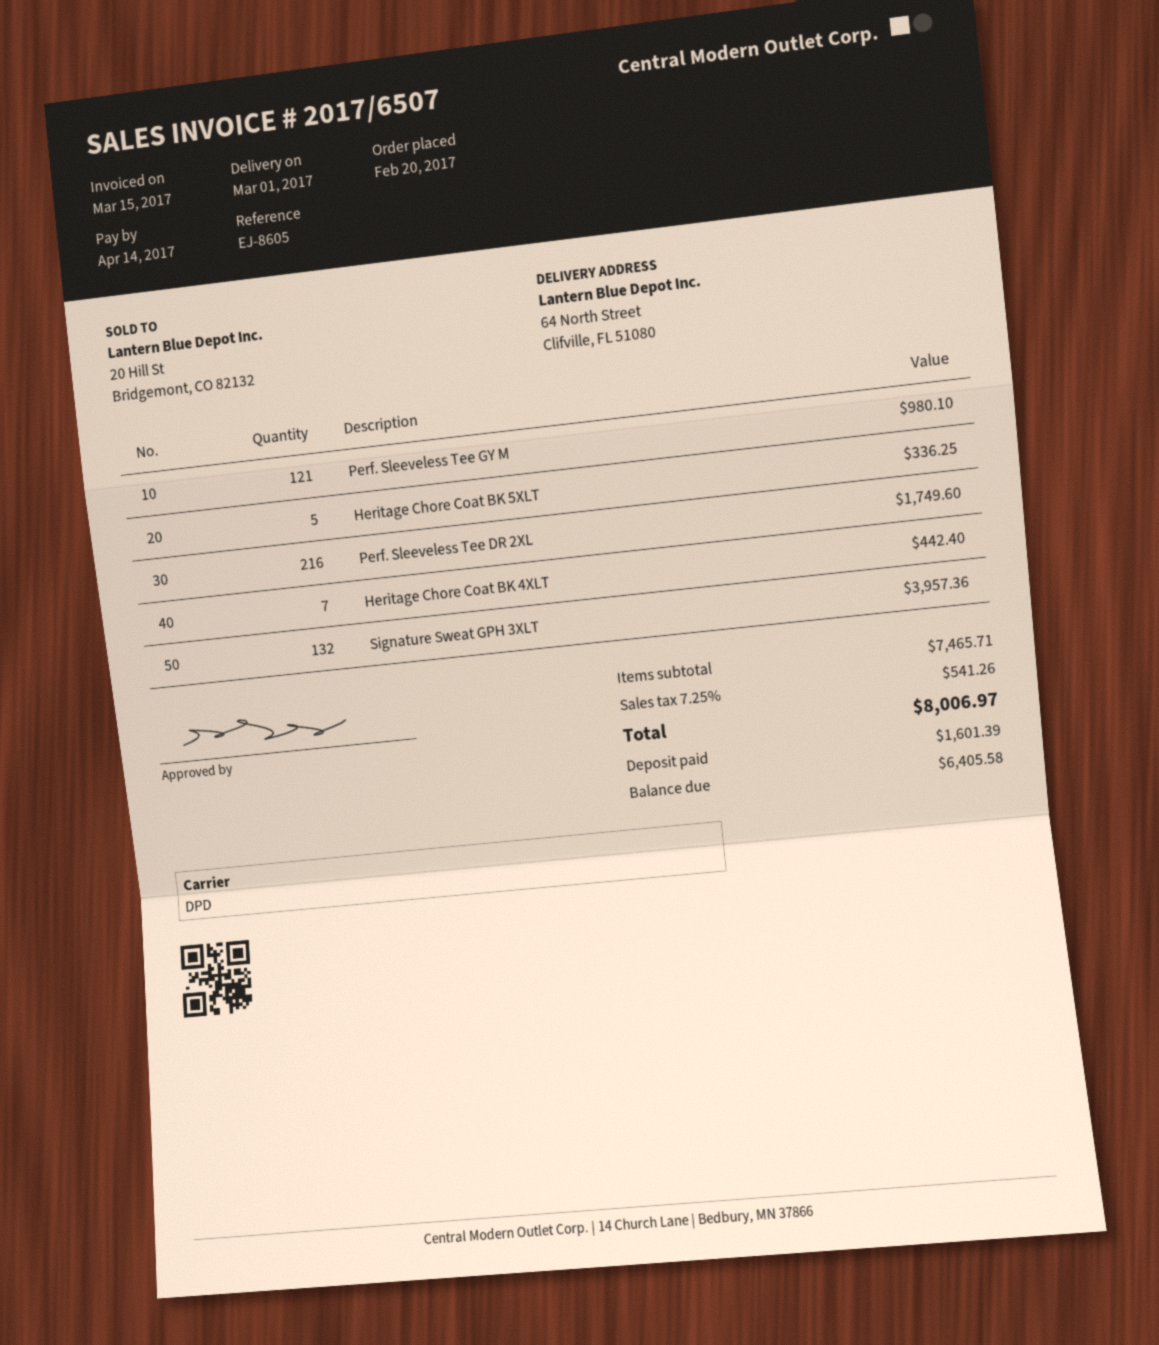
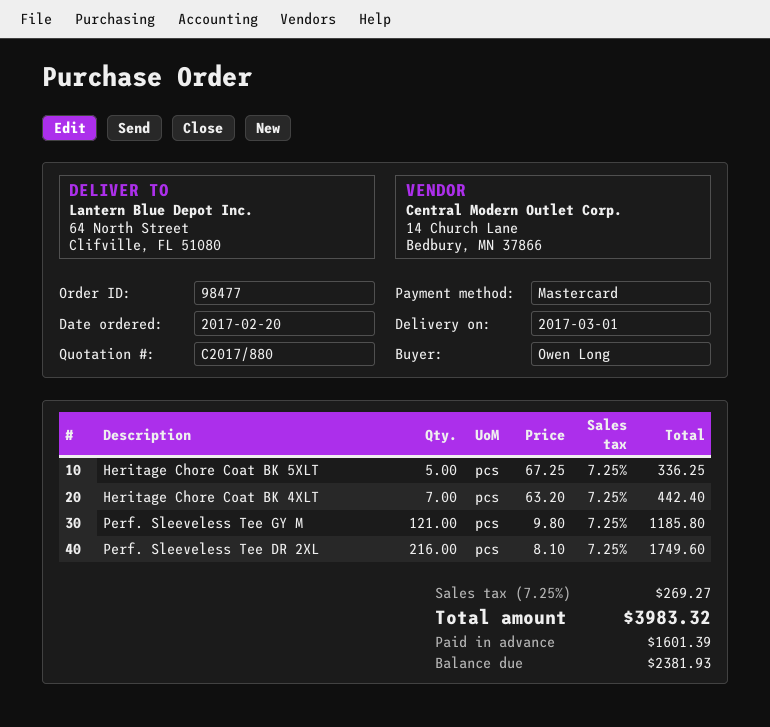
Perf. Sleeveless Tee GY M: 121 for 980.10 -> 121 for 1185.80
Signature Sweat GPH 3XLT: 132 for 3957.36 -> none
tax: 7.25% = 541.26 -> 7.25% = 269.27
total: 8006.97 -> 3983.32
balance: 6405.58 -> 2381.93

